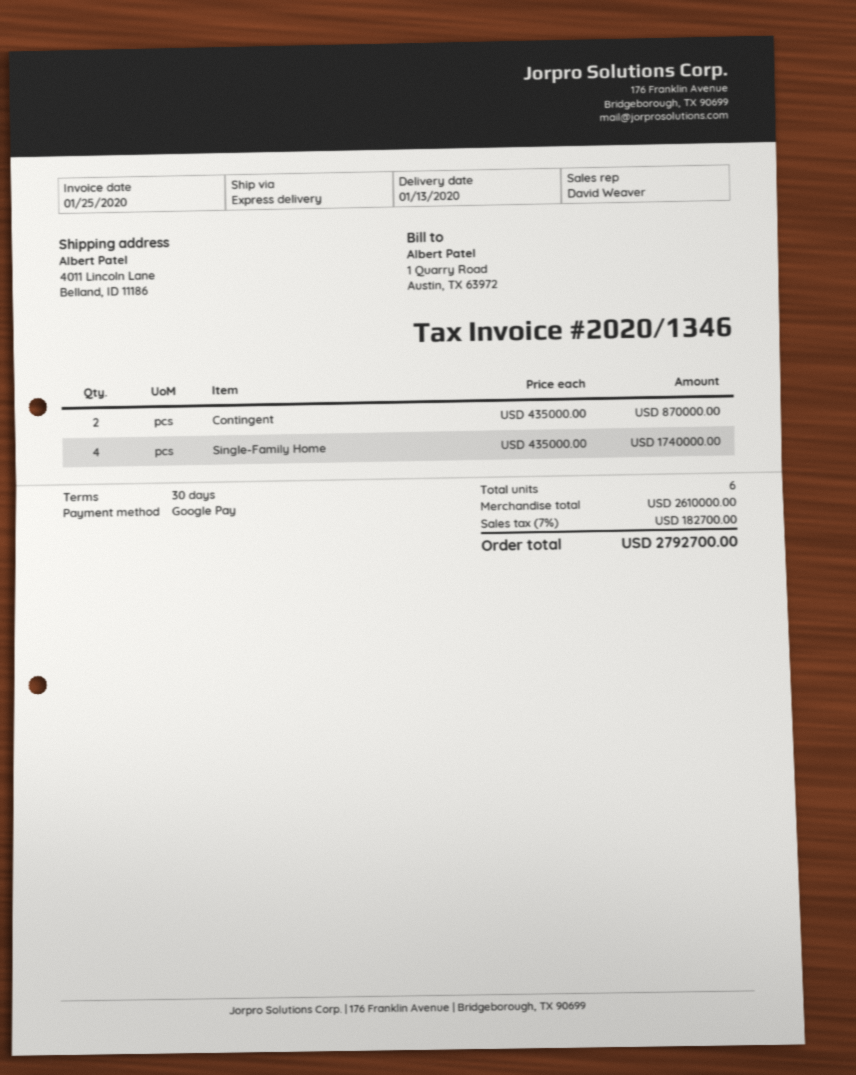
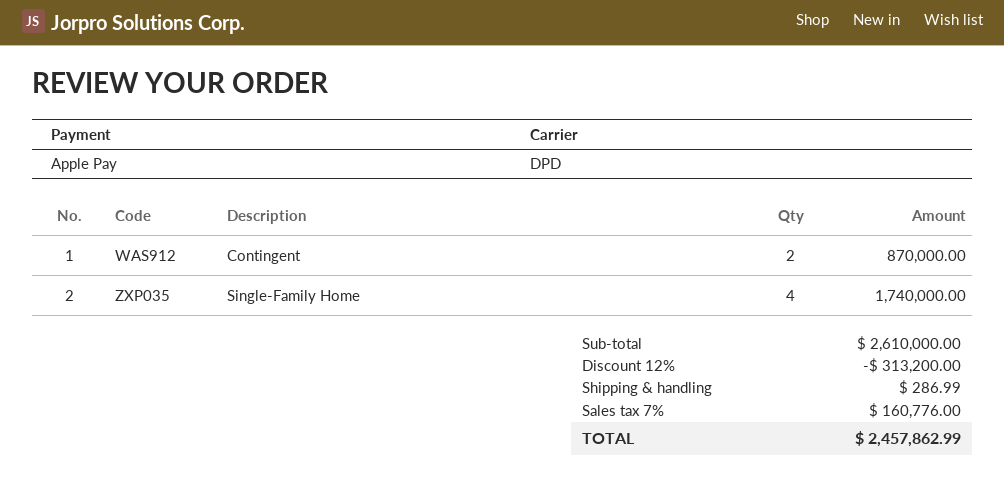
payment method: Google Pay -> Apple Pay
shipping method: express -> DPD
discount: none -> 12% = 313200.00
shipping: none -> 286.99
tax: 7% = 182700.00 -> 7% = 160776.00
total: 2792700.00 -> 2457862.99

